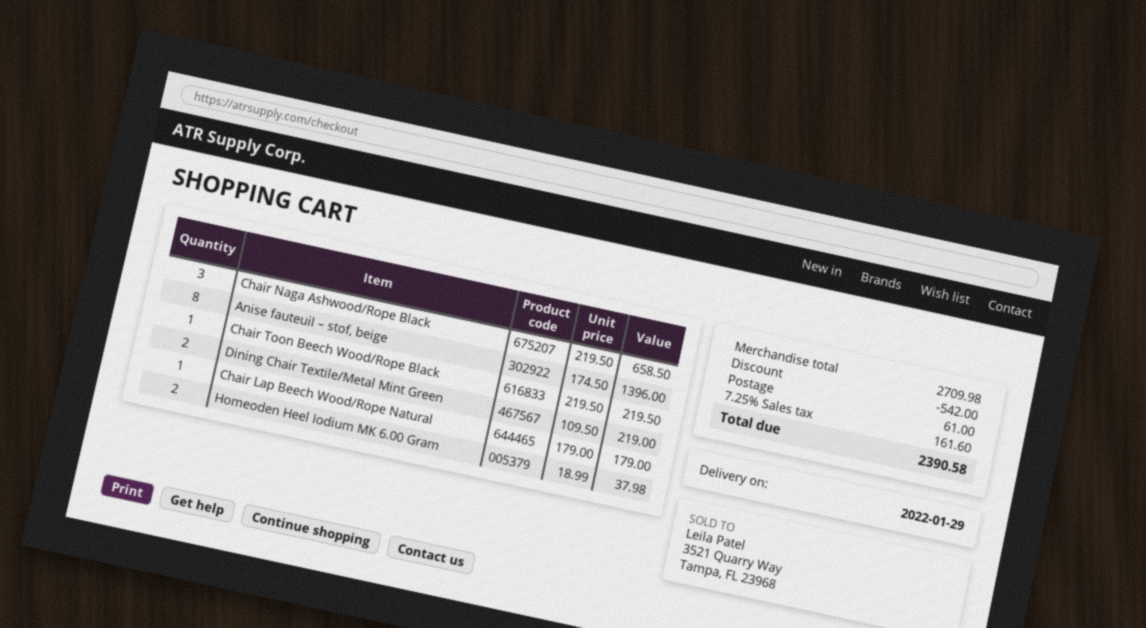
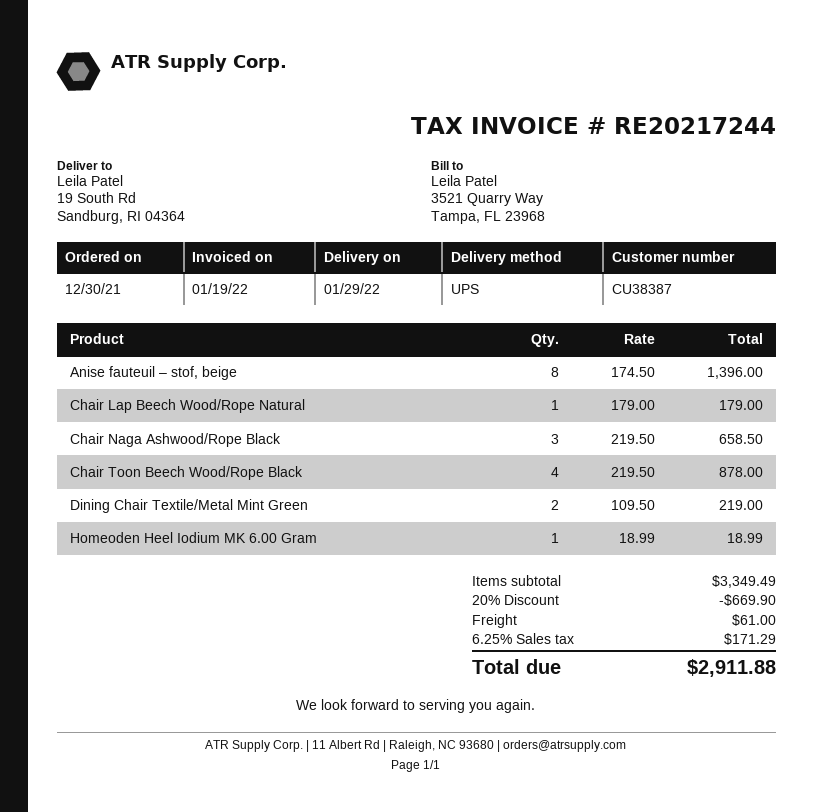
Chair Toon Beech Wood/Rope Black: 1 x 219.50 = 219.50 -> 4 x 219.50 = 878.00
Homeoden Heel Iodium MK 6.00 Gram: 2 x 18.99 = 37.98 -> 1 x 18.99 = 18.99
subtotal: 2709.98 -> 3349.49
discount: 542.00 -> 669.90
tax: 7.25% = 161.60 -> 6.25% = 171.29
total: 2390.58 -> 2911.88

